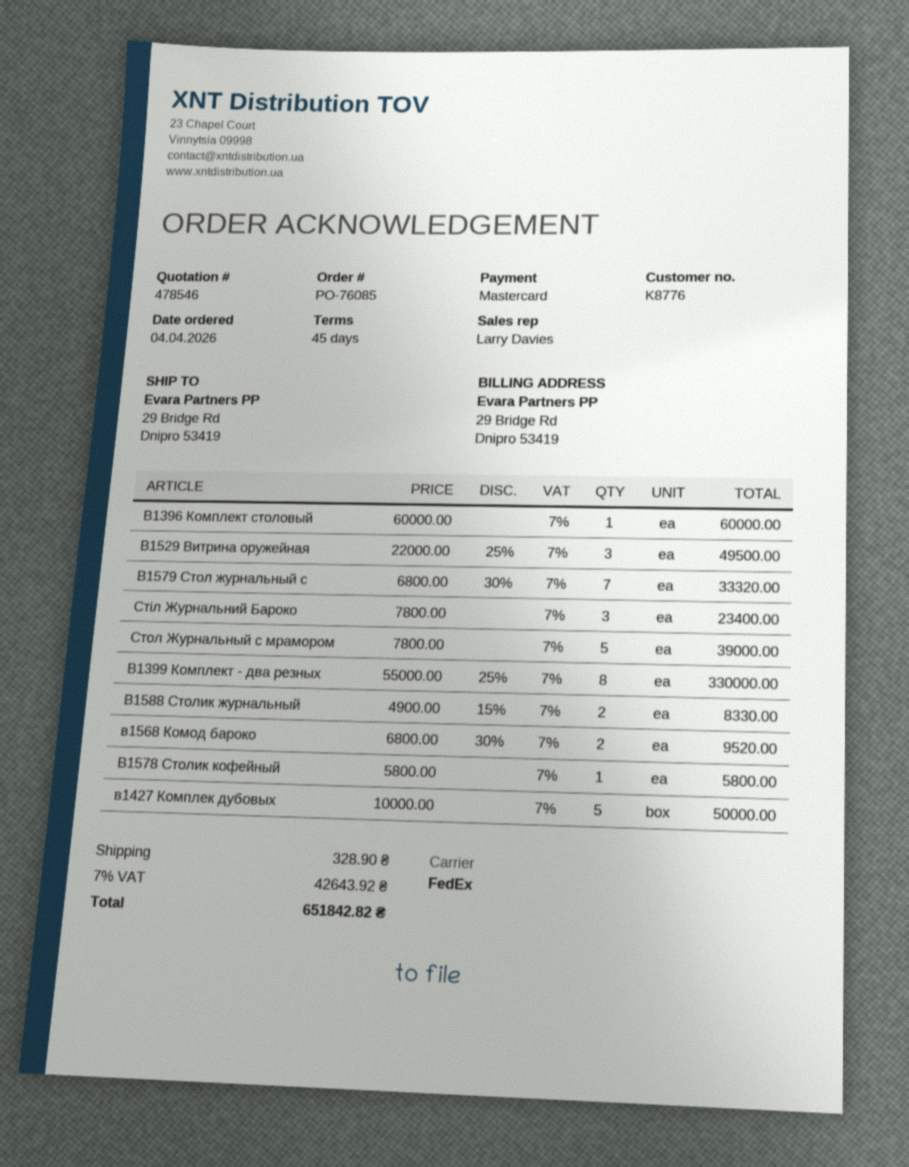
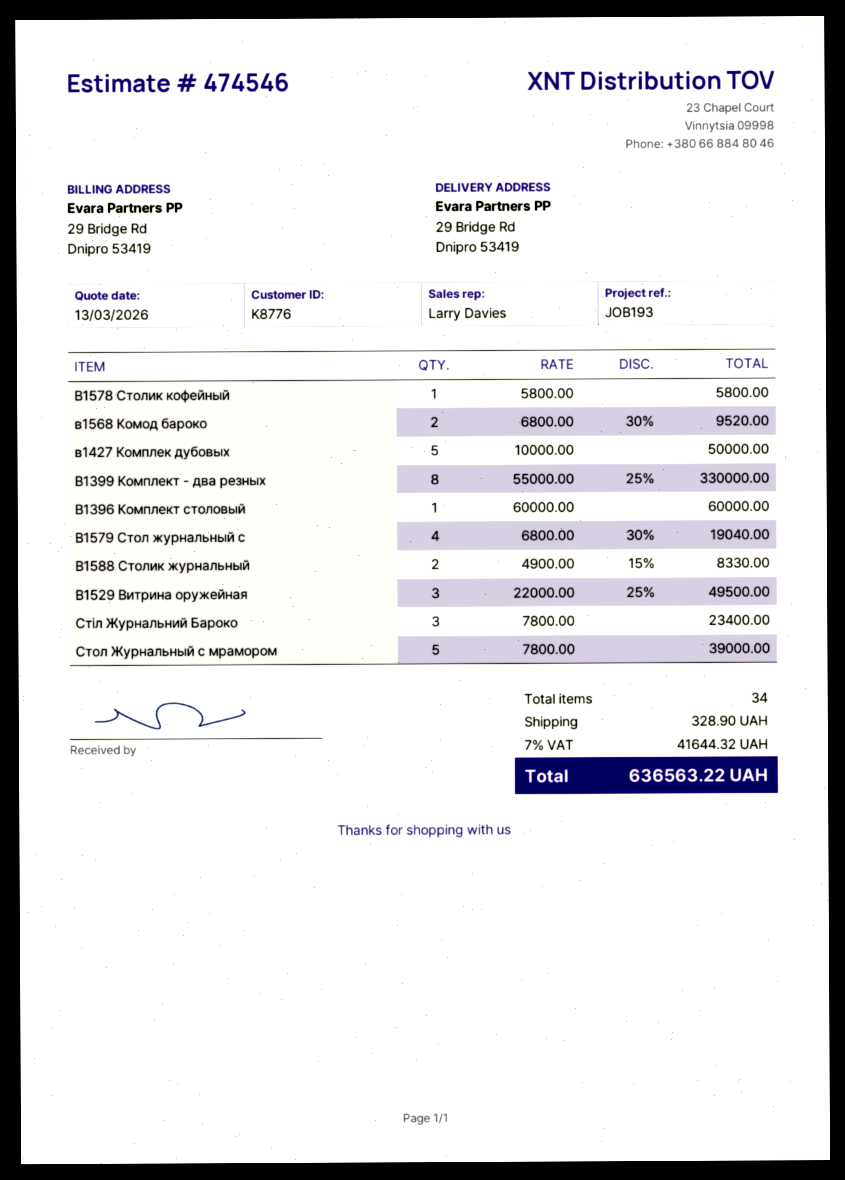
quote number: 478546 -> 474546
В1579 Стол журнальный с: 7 x 6800.00 - 30% = 33320.00 -> 4 x 6800.00 - 30% = 19040.00
tax: 7% = 42643.92 -> 7% = 41644.32
total: 651842.82 -> 636563.22

